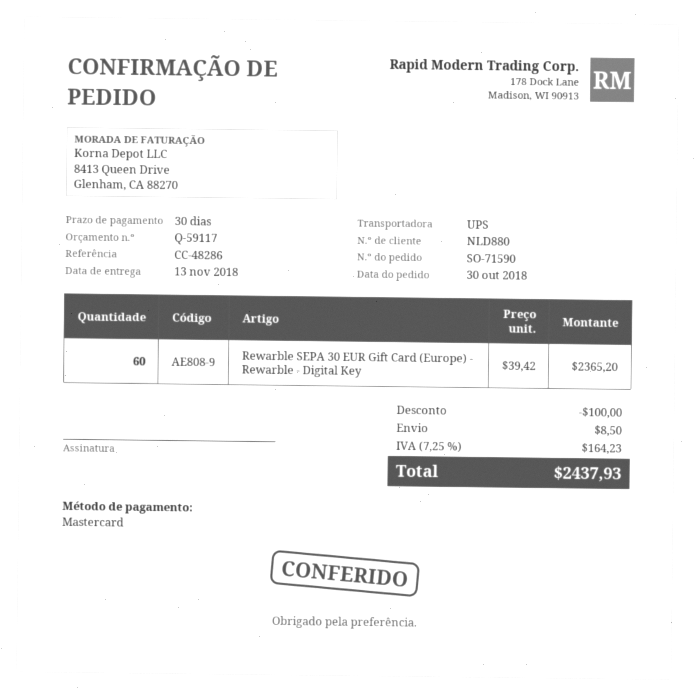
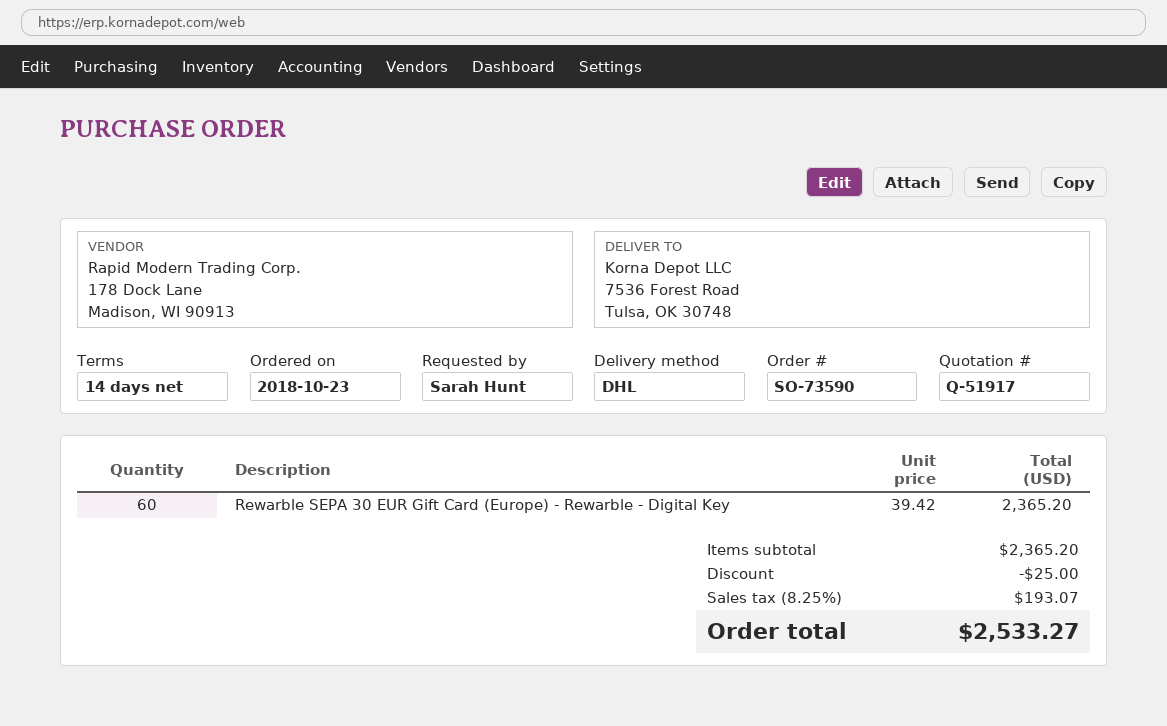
quote number: Q-59117 -> Q-51917
order number: SO-71590 -> SO-73590
order date: 2018-10-30 -> 2018-10-23
payment terms: 30 days -> 14 days
shipping method: UPS -> DHL
discount: 100.00 -> 25.00
shipping: 8.50 -> none
tax: 7.25% = 164.23 -> 8.25% = 193.07
total: 2437.93 -> 2533.27

